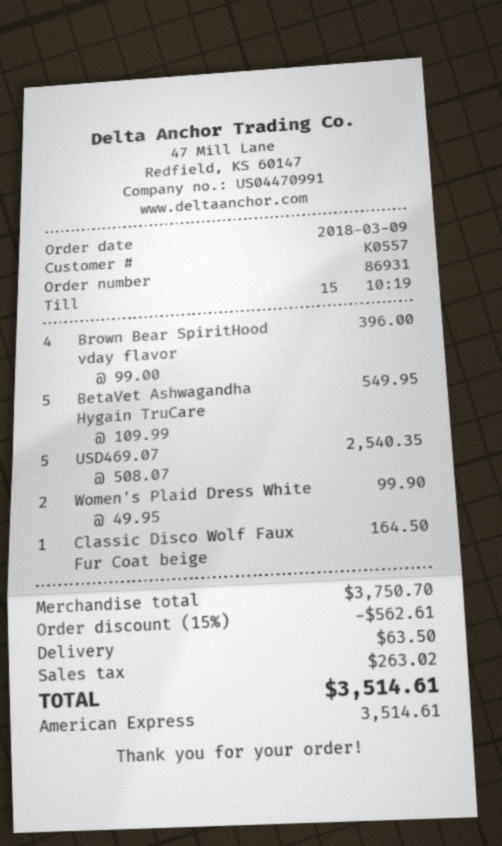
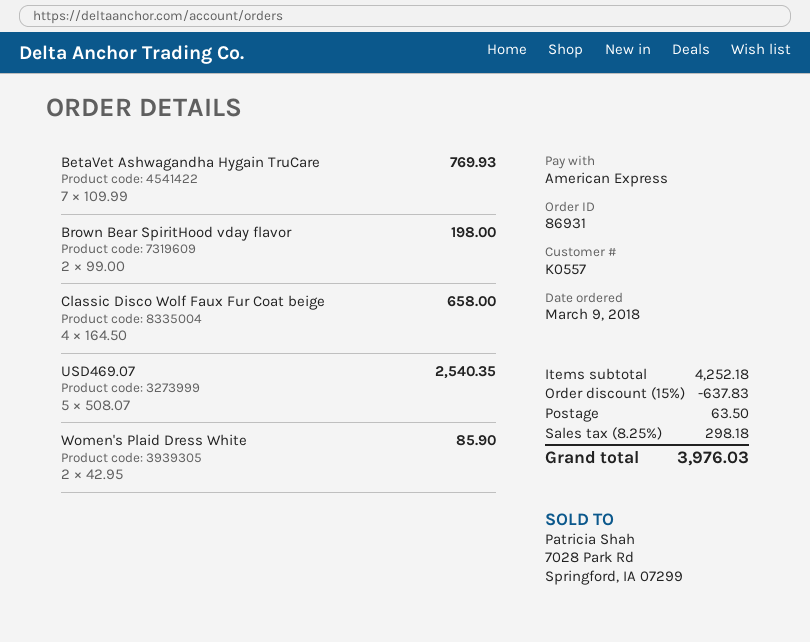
Brown Bear SpiritHood vday flavor: 4 x 99.00 = 396.00 -> 2 x 99.00 = 198.00
BetaVet Ashwagandha Hygain TruCare: 5 x 109.99 = 549.95 -> 7 x 109.99 = 769.93
Women's Plaid Dress White: 2 x 49.95 = 99.90 -> 2 x 42.95 = 85.90
Classic Disco Wolf Faux Fur Coat beige: 1 x 164.50 = 164.50 -> 4 x 164.50 = 658.00
subtotal: 3750.70 -> 4252.18
discount: 15% = 562.61 -> 15% = 637.83
tax: 263.02 -> 298.18
total: 3514.61 -> 3976.03

